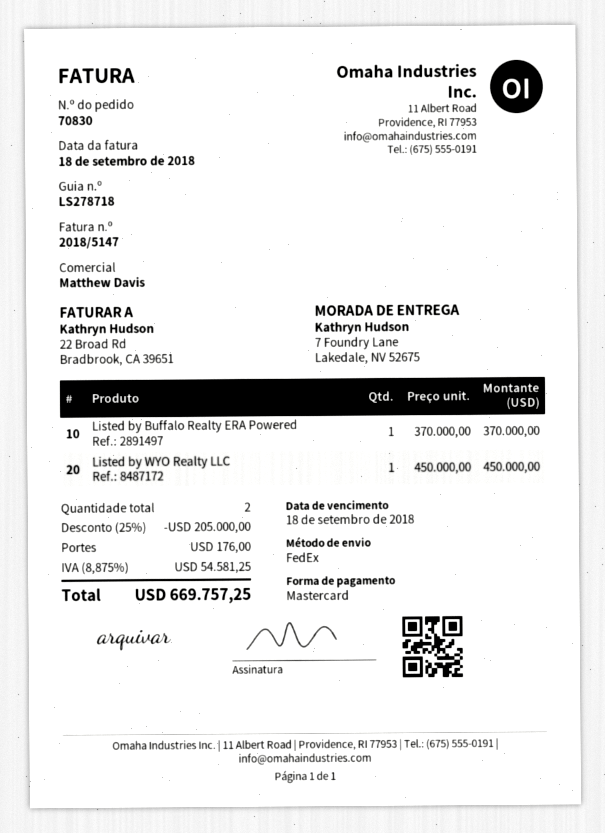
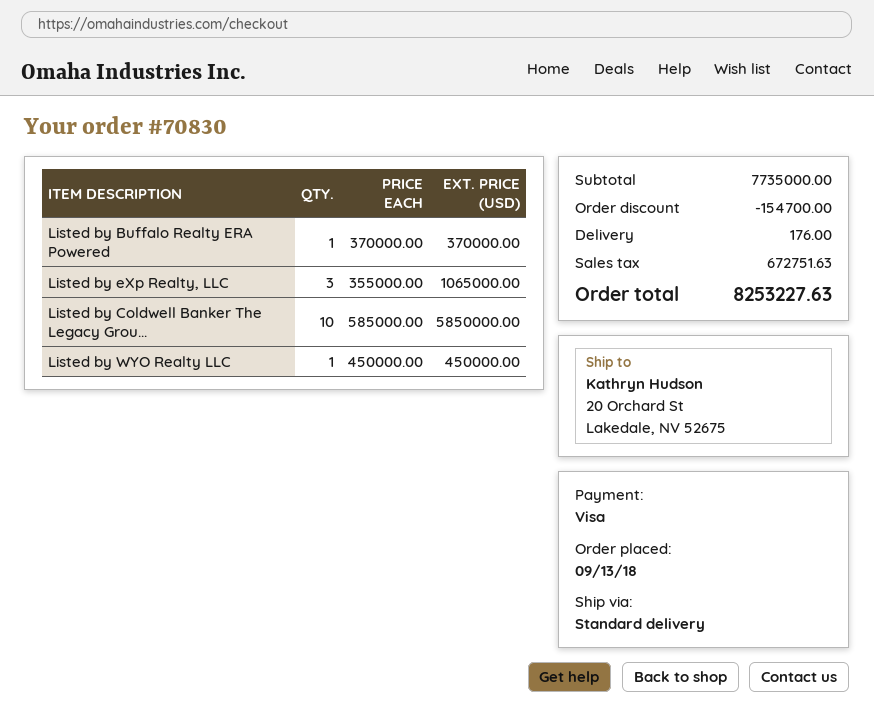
payment method: Mastercard -> Visa
shipping method: FedEx -> standard
ship to: 7 Foundry Lane, Lakedale, NV 52675 -> 20 Orchard St, Lakedale, NV 52675
Listed by eXp Realty, LLC: none -> 3 x 355000.00 = 1065000.00
Listed by Coldwell Banker The Legacy Grou...: none -> 10 x 585000.00 = 5850000.00
discount: 205000.00 -> 154700.00
tax: 54581.25 -> 672751.63
total: 669757.25 -> 8253227.63

